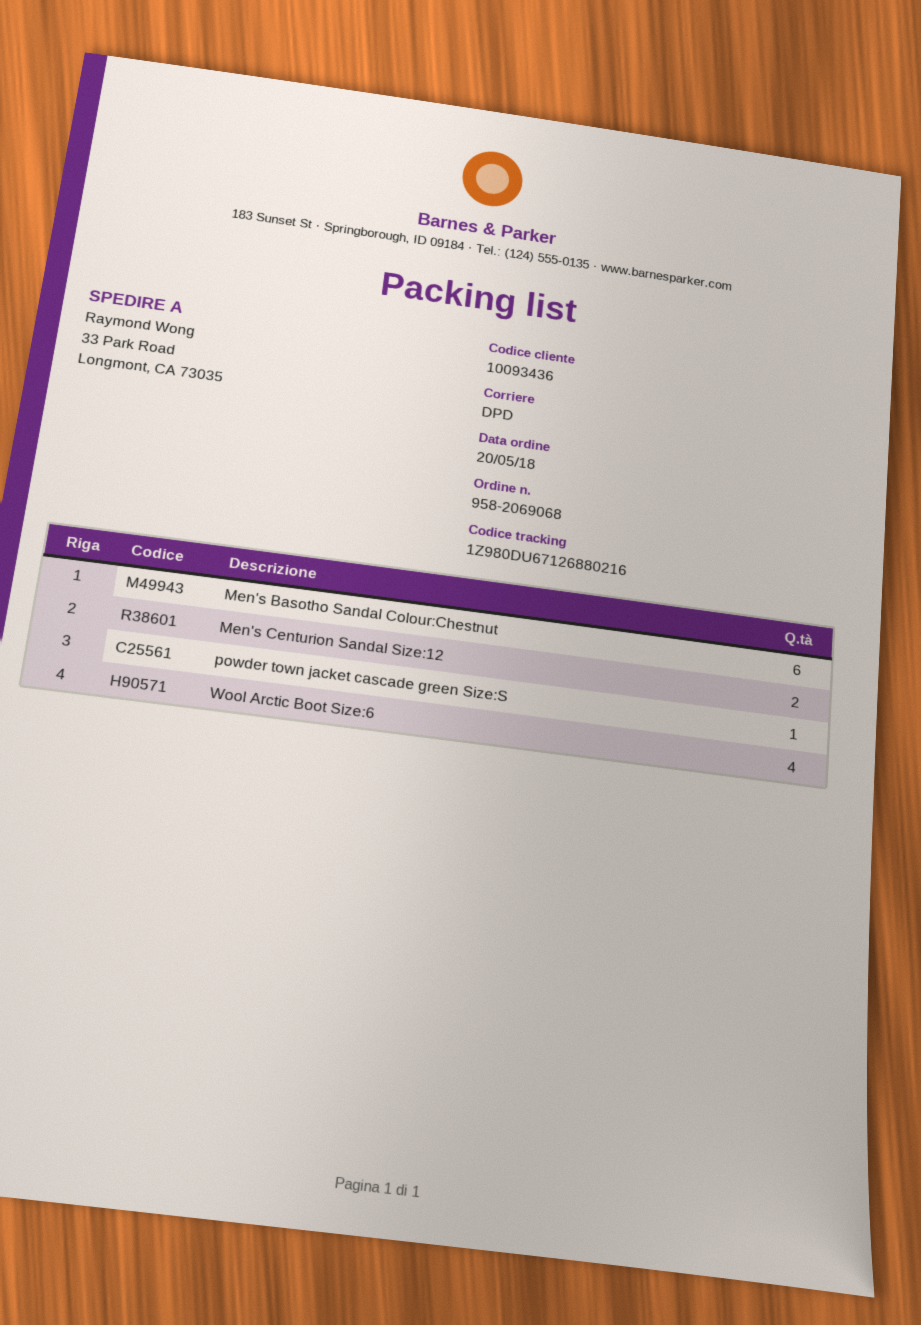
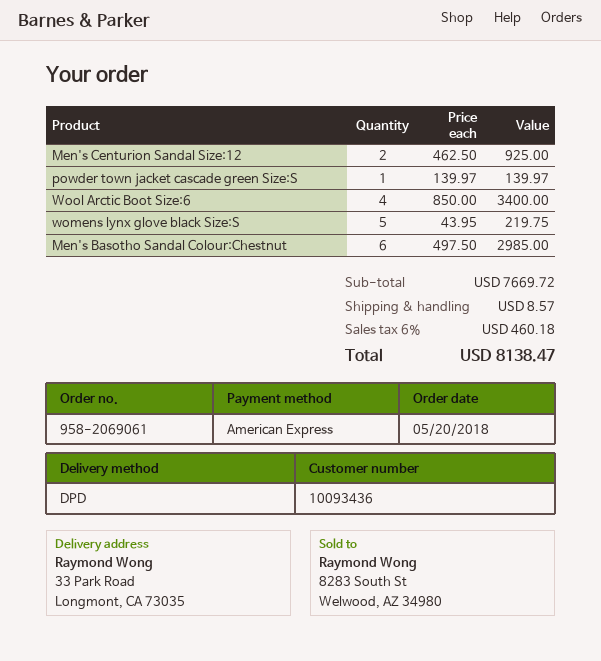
order number: 958-2069068 -> 958-2069061
womens lynx glove black Size:S: none -> 5

